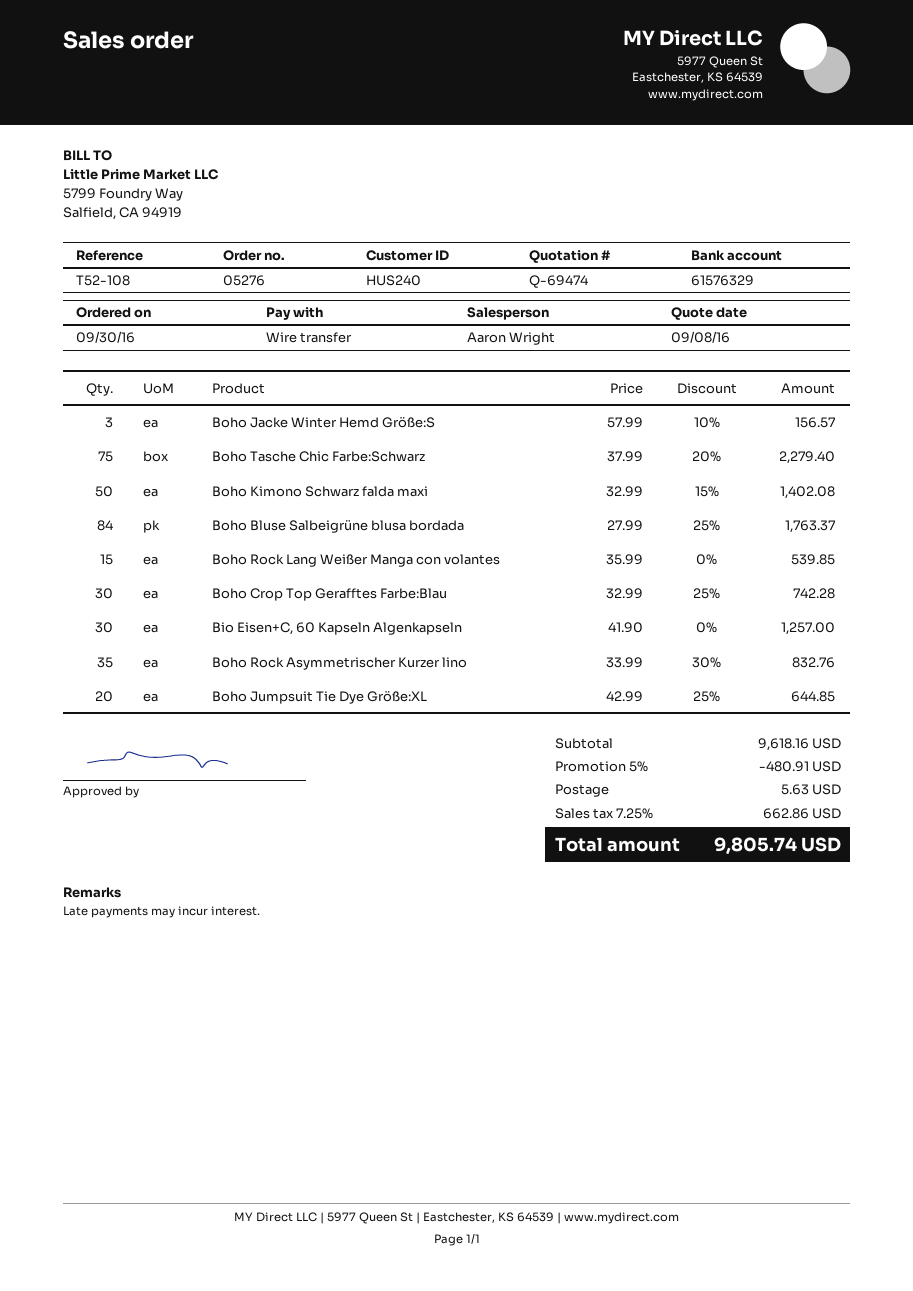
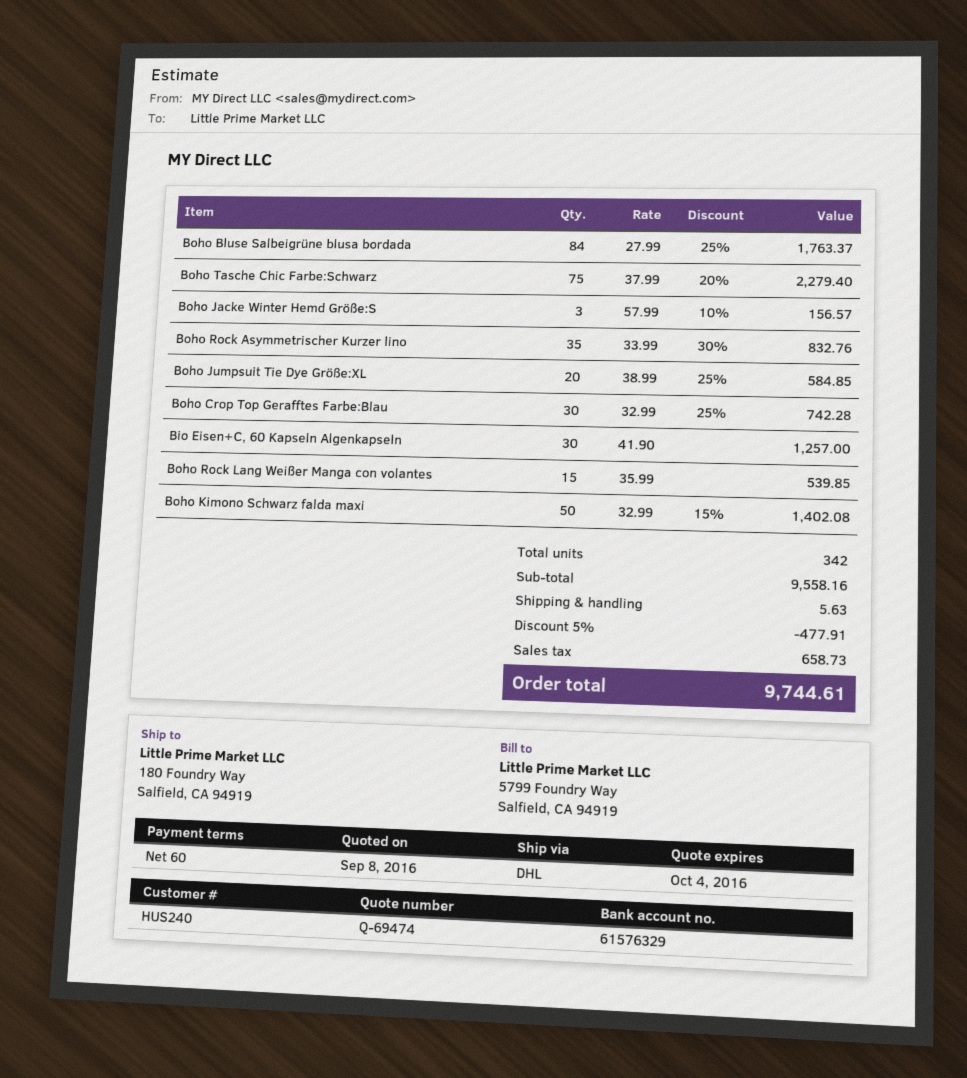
Boho Jumpsuit Tie Dye Größe:XL: 20 x 42.99 - 25% = 644.85 -> 20 x 38.99 - 25% = 584.85
subtotal: 9618.16 -> 9558.16
discount: 5% = 480.91 -> 5% = 477.91
tax: 662.86 -> 658.73
total: 9805.74 -> 9744.61

